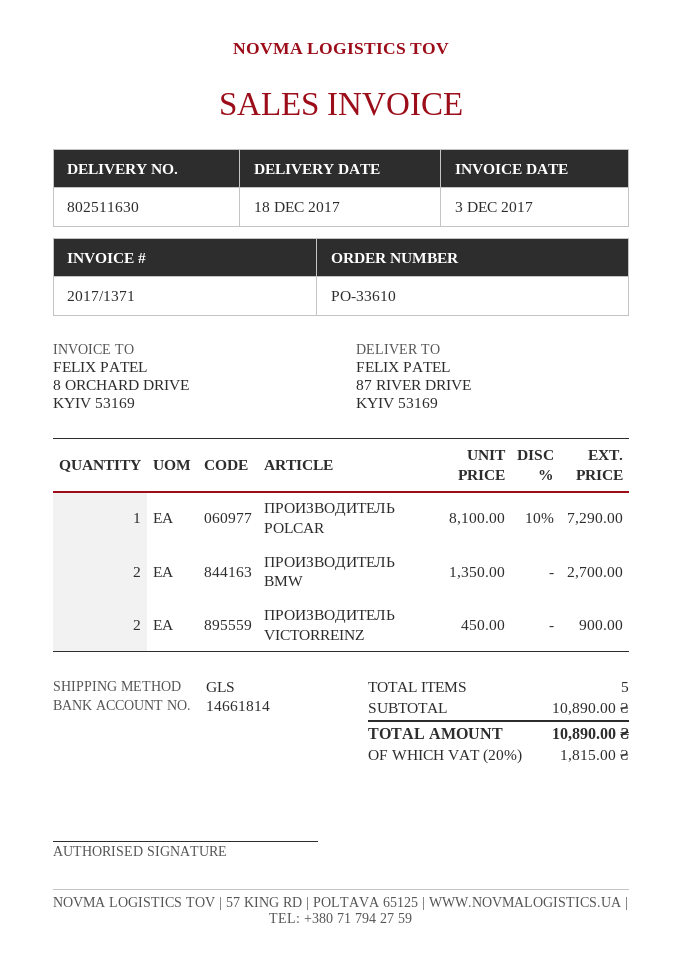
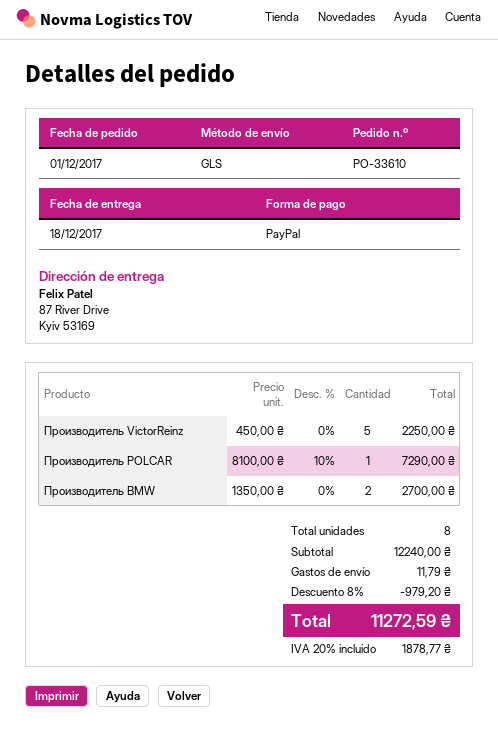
ПРОИЗВОДИТЕЛЬ VICTORREINZ: 2 x 450.00 = 900.00 -> 5 x 450.00 = 2250.00
total quantity: 5 -> 8
subtotal: 10890.00 -> 12240.00
discount: none -> 8% = 979.20
shipping: none -> 11.79
tax: 20% = 1815.00 -> 20% = 1878.77
total: 10890.00 -> 11272.59

